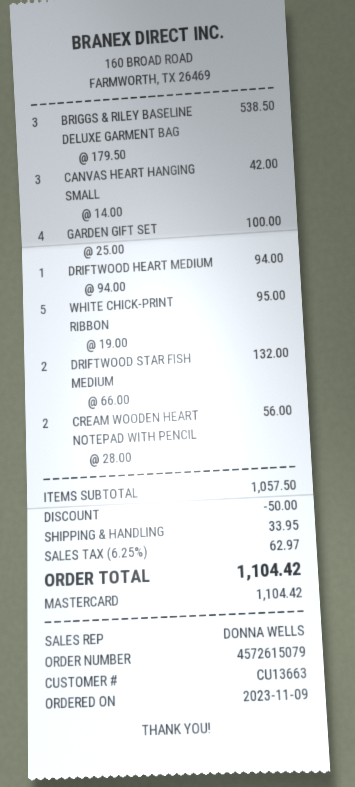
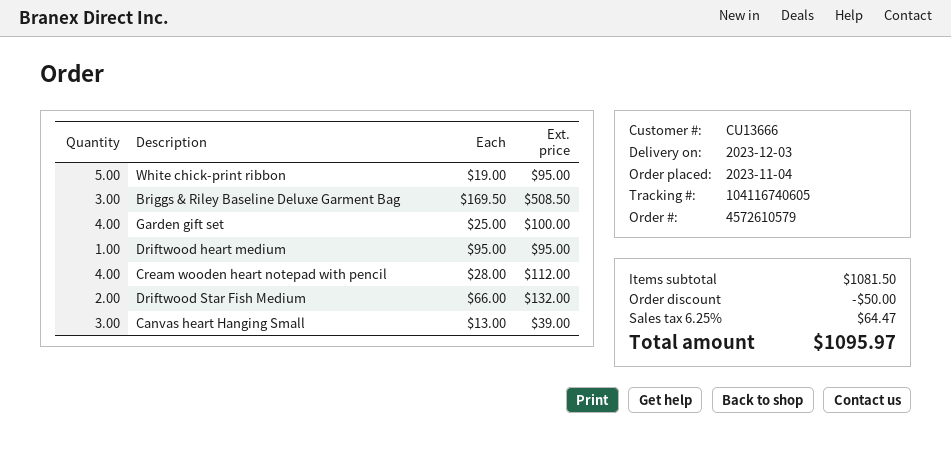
order number: 4572615079 -> 4572610579
order date: 2023-11-09 -> 2023-11-04
customer number: CU13663 -> CU13666
BRIGGS & RILEY BASELINE DELUXE GARMENT BAG: 3 x 179.50 = 538.50 -> 3 x 169.50 = 508.50
CANVAS HEART HANGING SMALL: 3 x 14.00 = 42.00 -> 3 x 13.00 = 39.00
DRIFTWOOD HEART MEDIUM: 1 x 94.00 = 94.00 -> 1 x 95.00 = 95.00
CREAM WOODEN HEART NOTEPAD WITH PENCIL: 2 x 28.00 = 56.00 -> 4 x 28.00 = 112.00
subtotal: 1057.50 -> 1081.50
shipping: 33.95 -> none
tax: 6.25% = 62.97 -> 6.25% = 64.47
total: 1104.42 -> 1095.97

